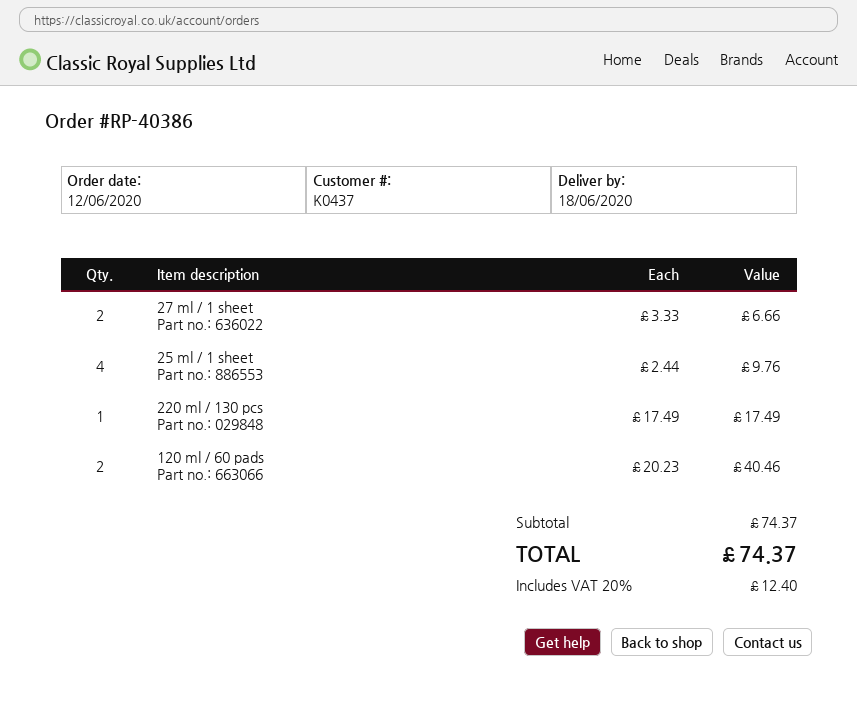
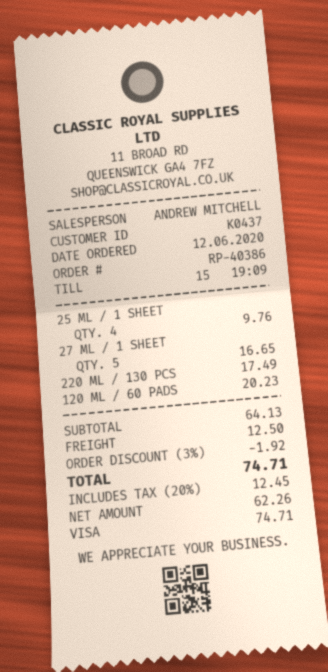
27 ml / 1 sheet: 2 for 6.66 -> 5 for 16.65
120 ml / 60 pads: 2 for 40.46 -> 1 for 20.23
subtotal: 74.37 -> 64.13
discount: none -> 3% = 1.92
shipping: none -> 12.50
tax: 20% = 12.40 -> 20% = 12.45
total: 74.37 -> 74.71

